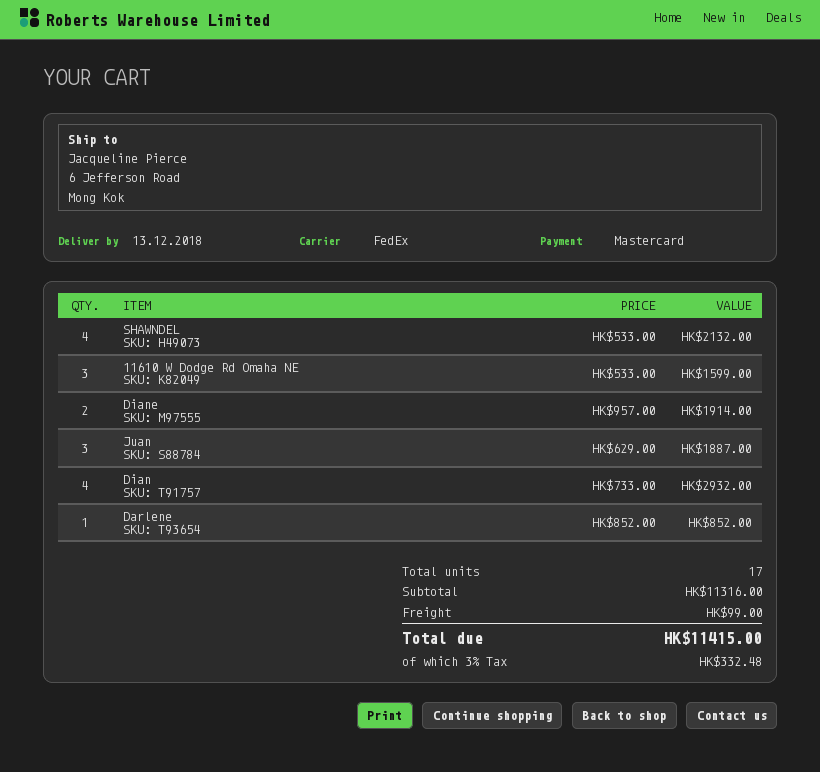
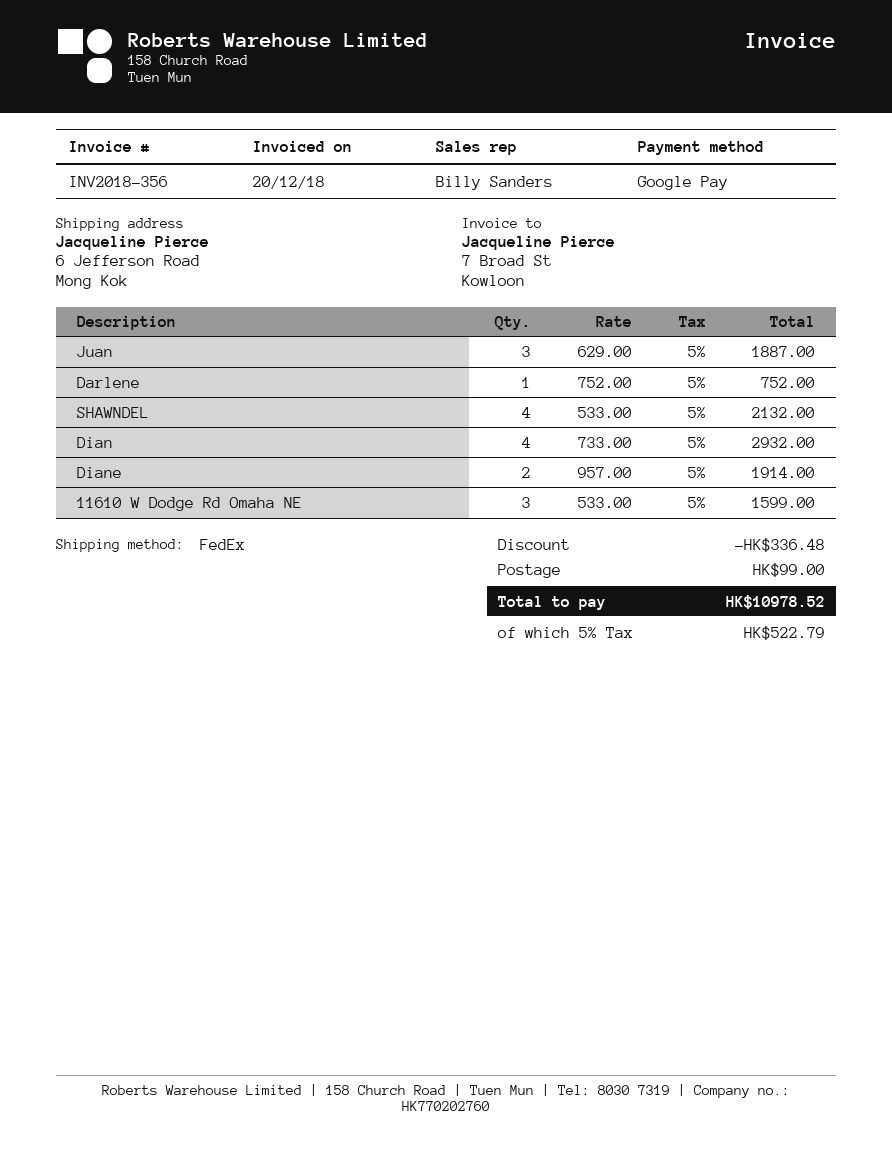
payment method: Mastercard -> Google Pay
Darlene: 1 x 852.00 = 852.00 -> 1 x 752.00 = 752.00
discount: none -> 336.48
tax: 3% = 332.48 -> 5% = 522.79
total: 11415.00 -> 10978.52

